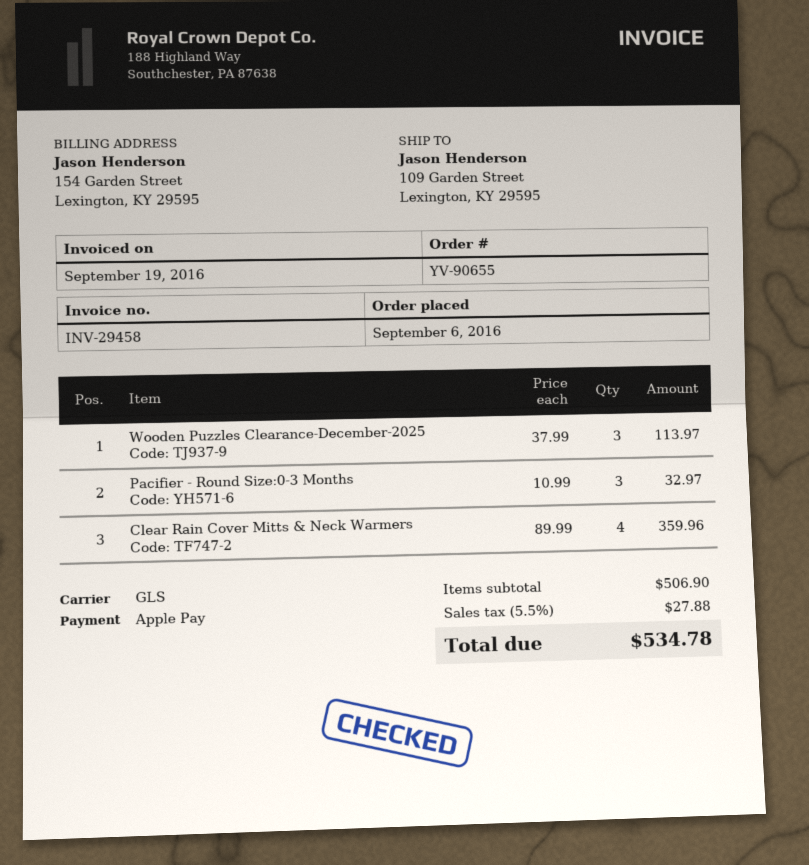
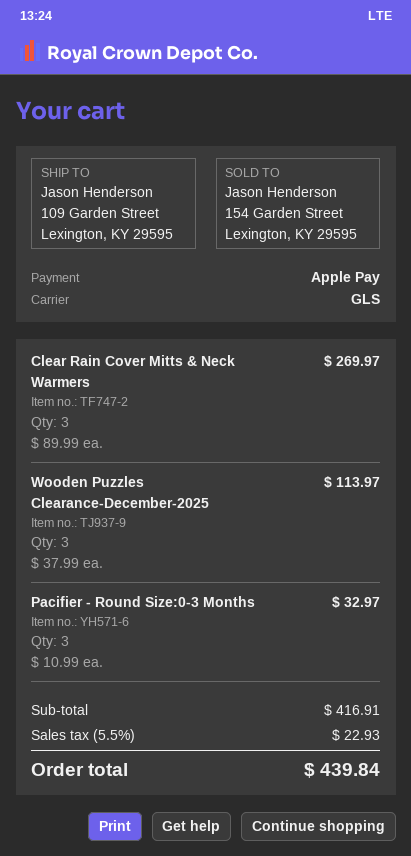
Clear Rain Cover Mitts & Neck Warmers: 4 x 89.99 = 359.96 -> 3 x 89.99 = 269.97
subtotal: 506.90 -> 416.91
tax: 5.5% = 27.88 -> 5.5% = 22.93
total: 534.78 -> 439.84

